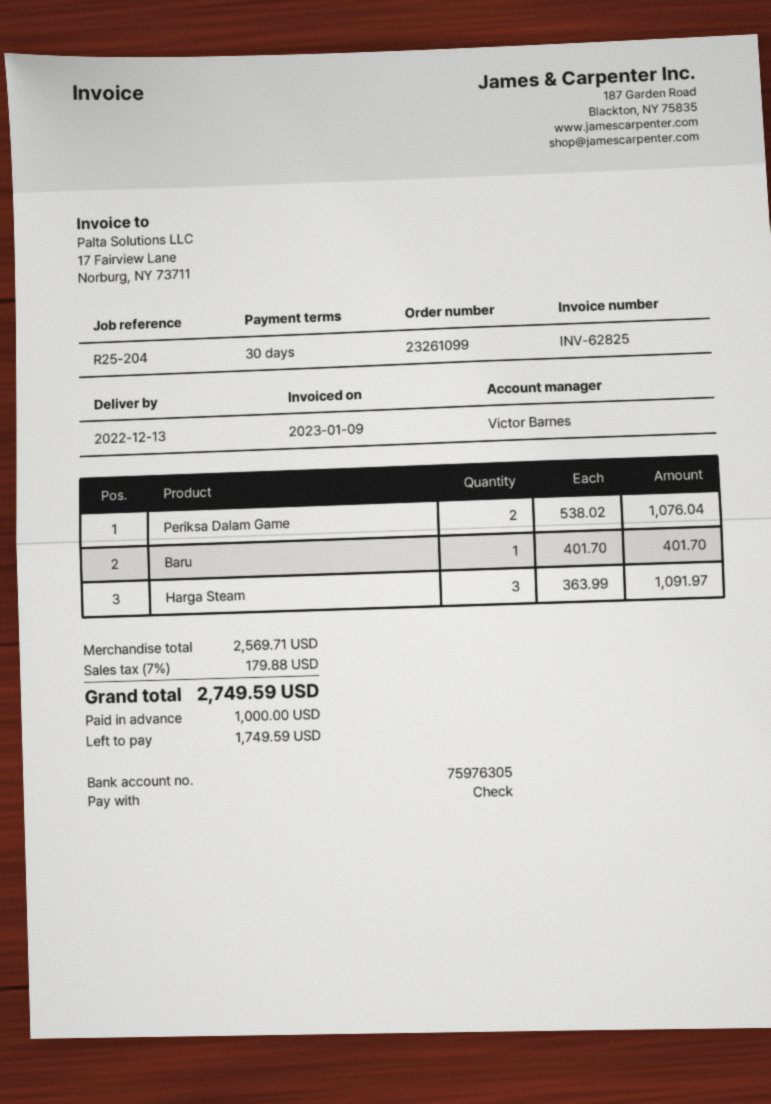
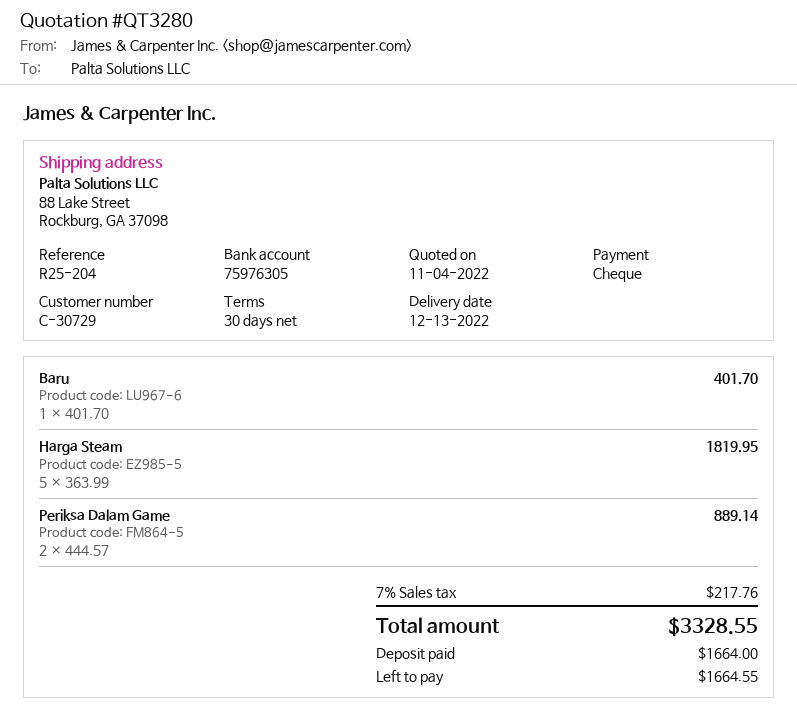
Periksa Dalam Game: 2 x 538.02 = 1076.04 -> 2 x 444.57 = 889.14
Harga Steam: 3 x 363.99 = 1091.97 -> 5 x 363.99 = 1819.95
tax: 7% = 179.88 -> 7% = 217.76
total: 2749.59 -> 3328.55
deposit: 1000.00 -> 1664.00
balance: 1749.59 -> 1664.55

